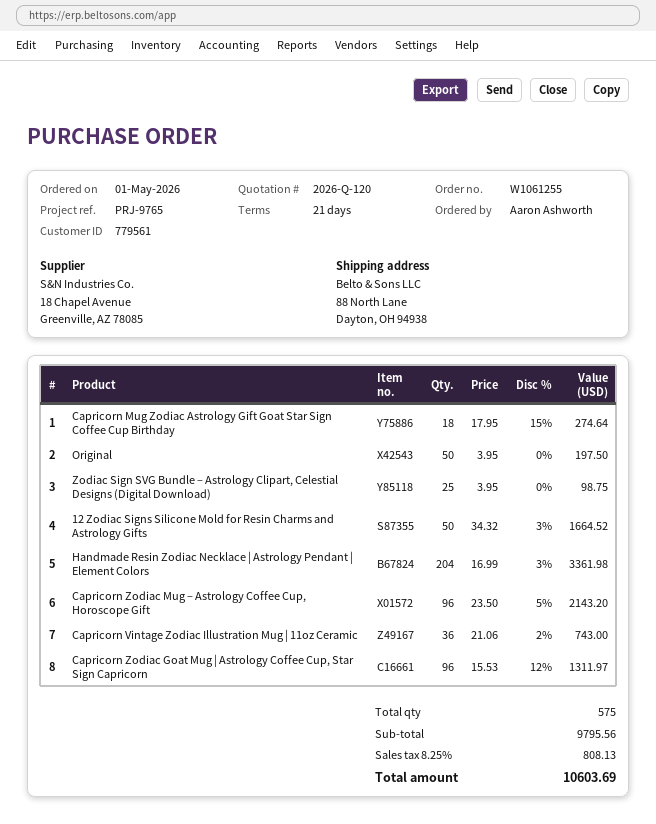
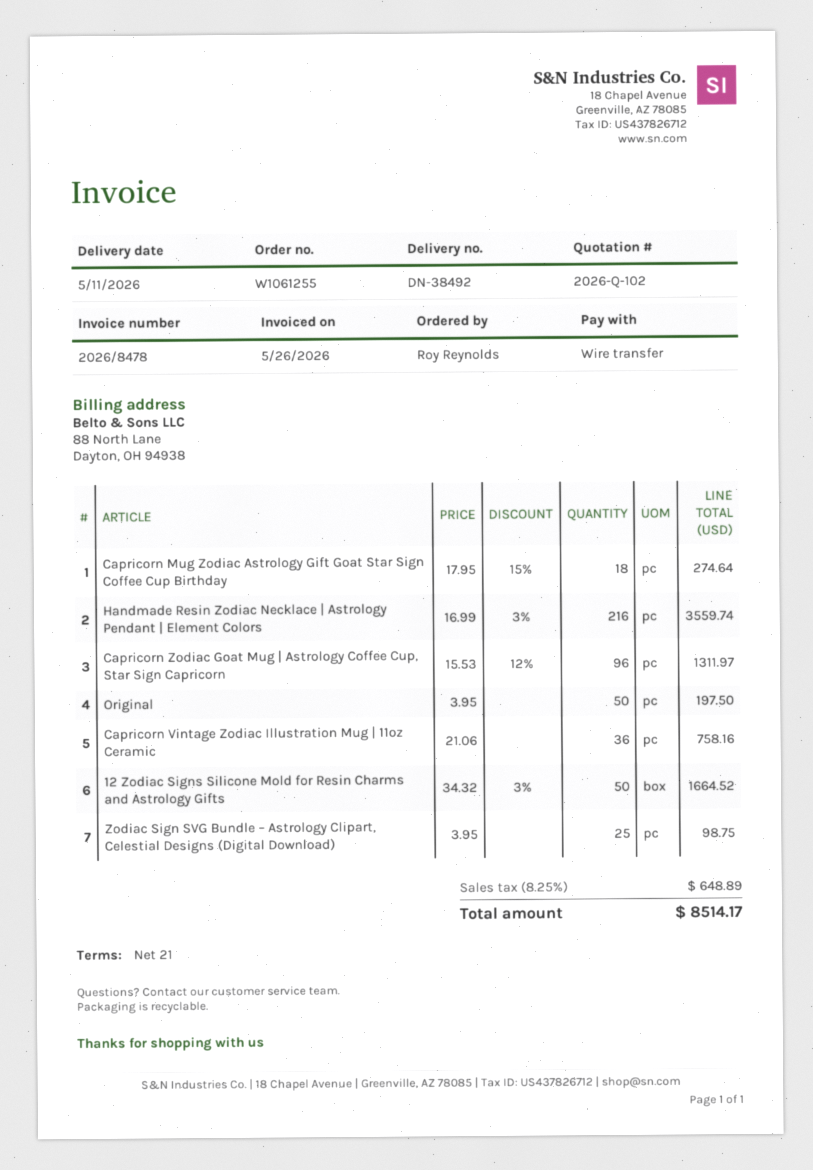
quote number: 2026-Q-120 -> 2026-Q-102
ordered by: Aaron Ashworth -> Roy Reynolds
Handmade Resin Zodiac Necklace | Astrology Pendant | Element Colors: 204 x 16.99 - 3% = 3361.98 -> 216 x 16.99 - 3% = 3559.74
Capricorn Zodiac Mug – Astrology Coffee Cup, Horoscope Gift: 96 x 23.50 - 5% = 2143.20 -> none
Capricorn Vintage Zodiac Illustration Mug | 11oz Ceramic: 36 x 21.06 - 2% = 743.00 -> 36 x 21.06 = 758.16
tax: 8.25% = 808.13 -> 8.25% = 648.89
total: 10603.69 -> 8514.17

